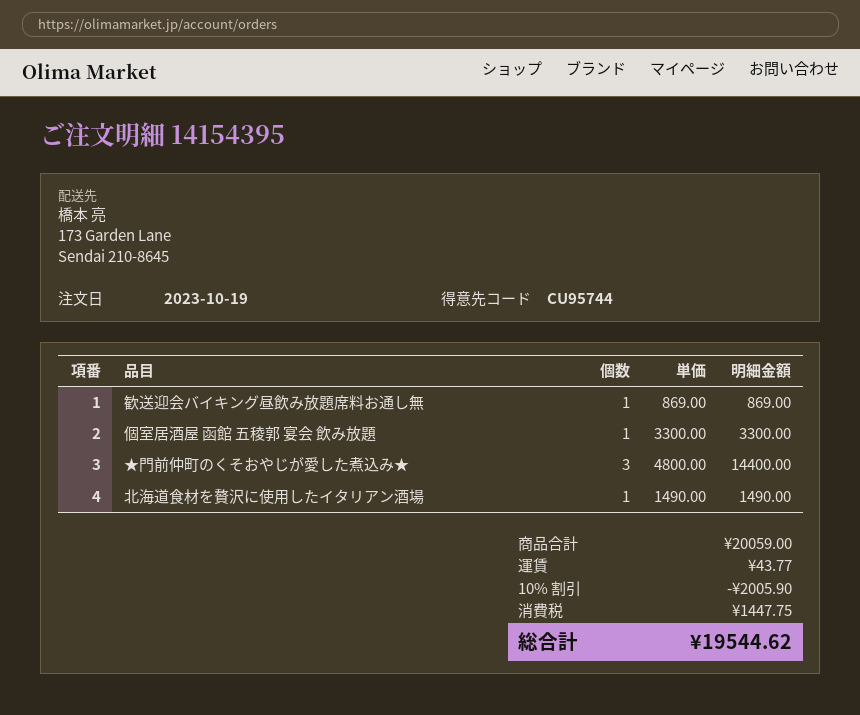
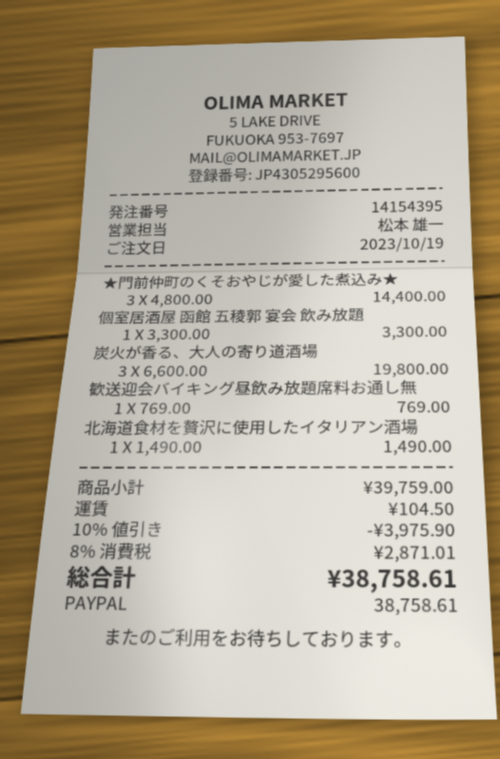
歓送迎会バイキング昼飲み放題席料お通し無: 1 x 869.00 = 869.00 -> 1 x 769.00 = 769.00
炭火が香る、大人の寄り道酒場: none -> 3 x 6600.00 = 19800.00
subtotal: 20059.00 -> 39759.00
discount: 10% = 2005.90 -> 10% = 3975.90
shipping: 43.77 -> 104.50
tax: 1447.75 -> 2871.01
total: 19544.62 -> 38758.61

